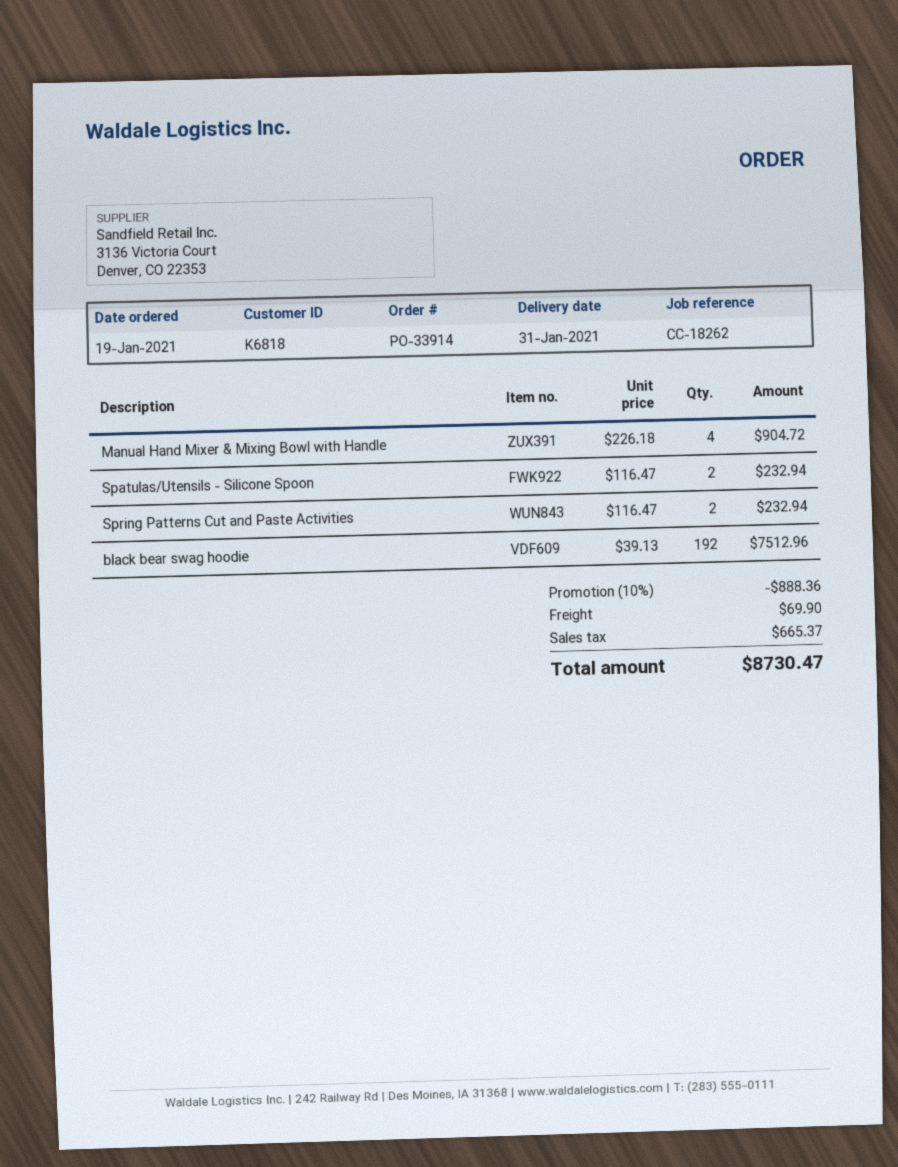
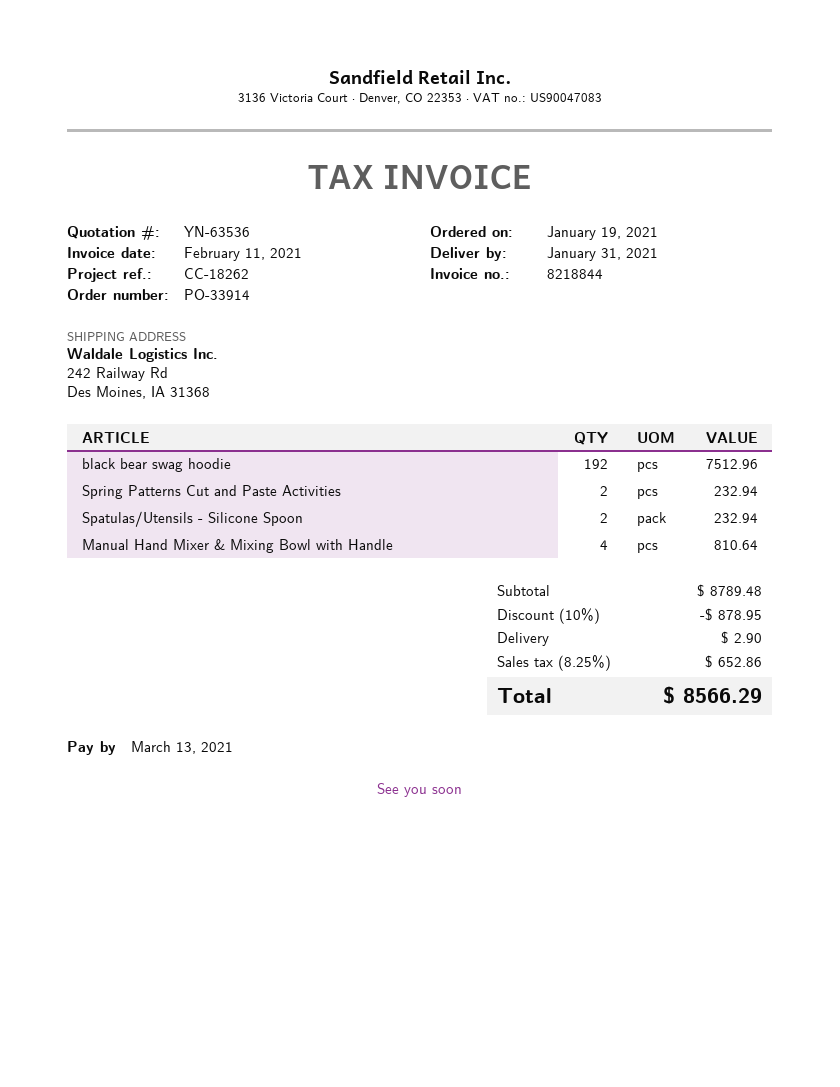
Manual Hand Mixer & Mixing Bowl with Handle: 4 for 904.72 -> 4 for 810.64
discount: 10% = 888.36 -> 10% = 878.95
shipping: 69.90 -> 2.90
tax: 665.37 -> 652.86
total: 8730.47 -> 8566.29

